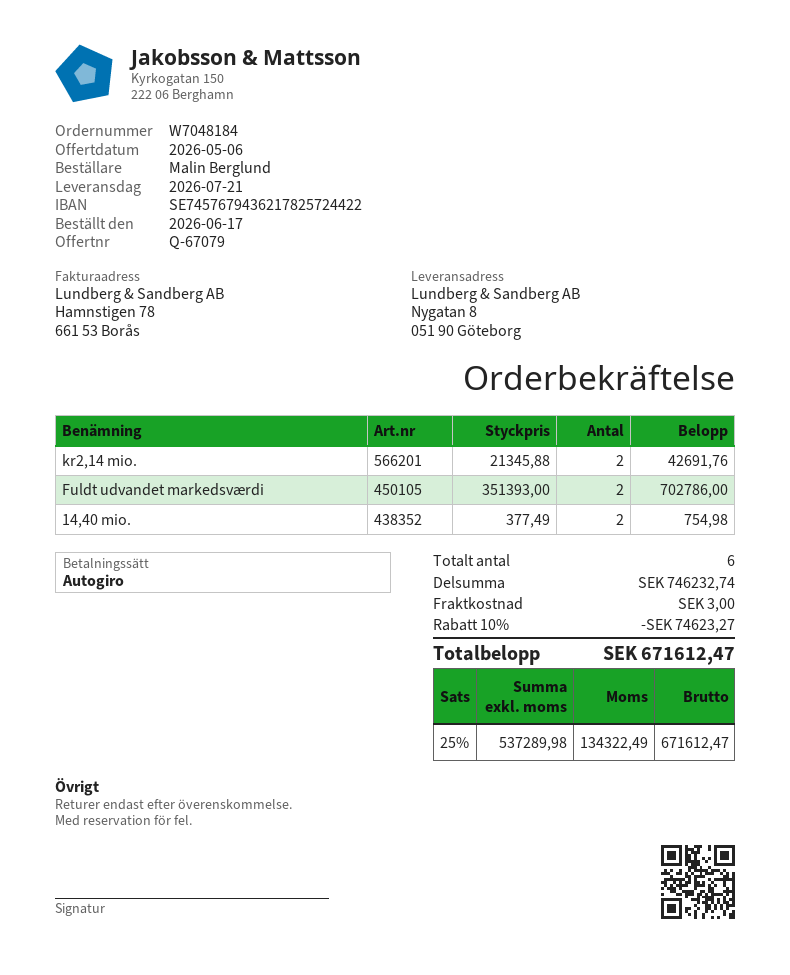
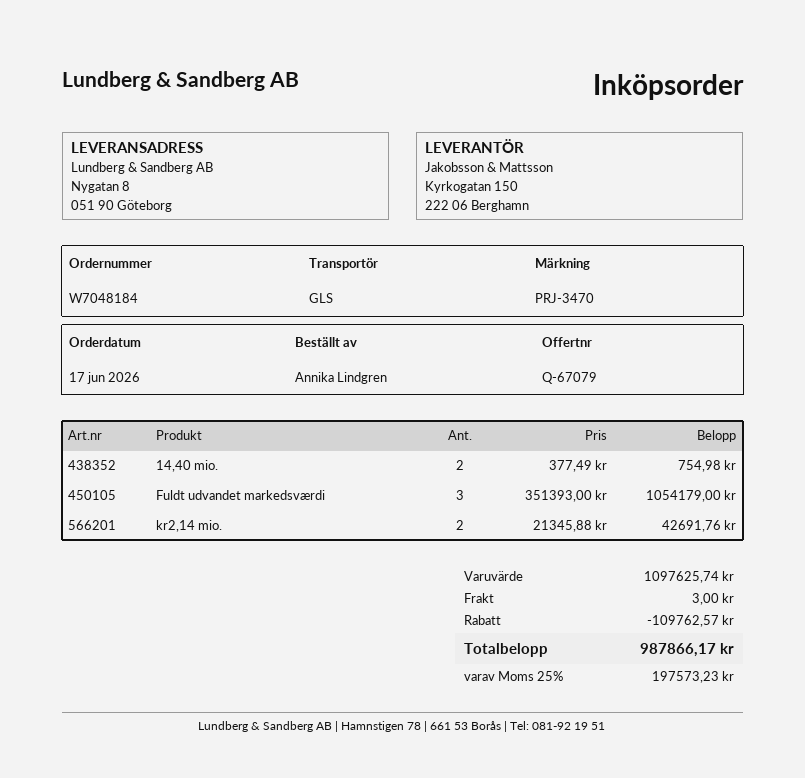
ordered by: Malin Berglund -> Annika Lindgren
Fuldt udvandet markedsværdi: 2 x 351393.00 = 702786.00 -> 3 x 351393.00 = 1054179.00
subtotal: 746232.74 -> 1097625.74
discount: 74623.27 -> 109762.57
tax: 25% = 134322.49 -> 25% = 197573.23
total: 671612.47 -> 987866.17

